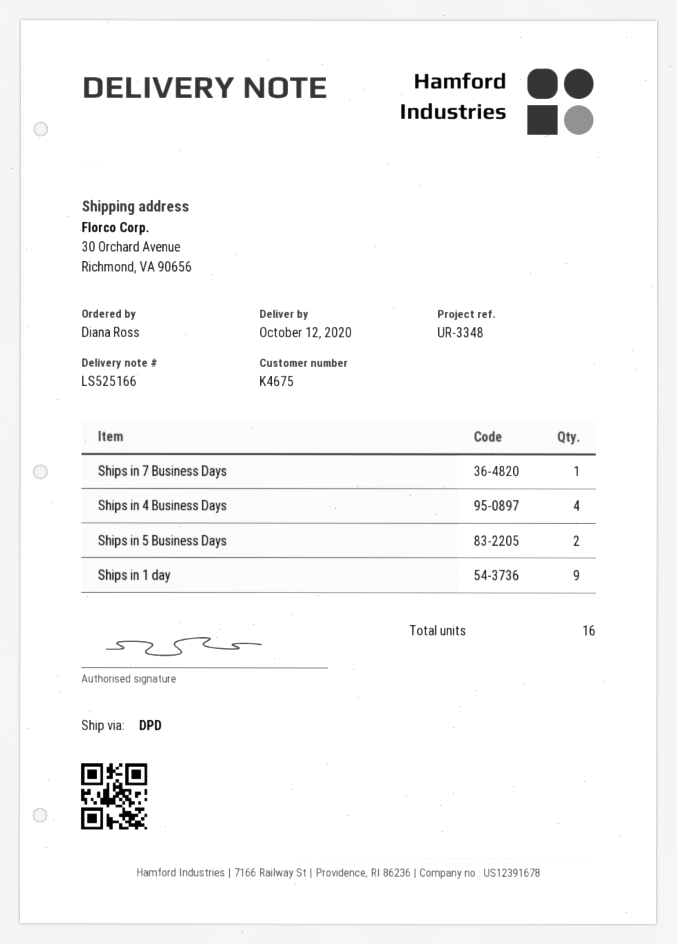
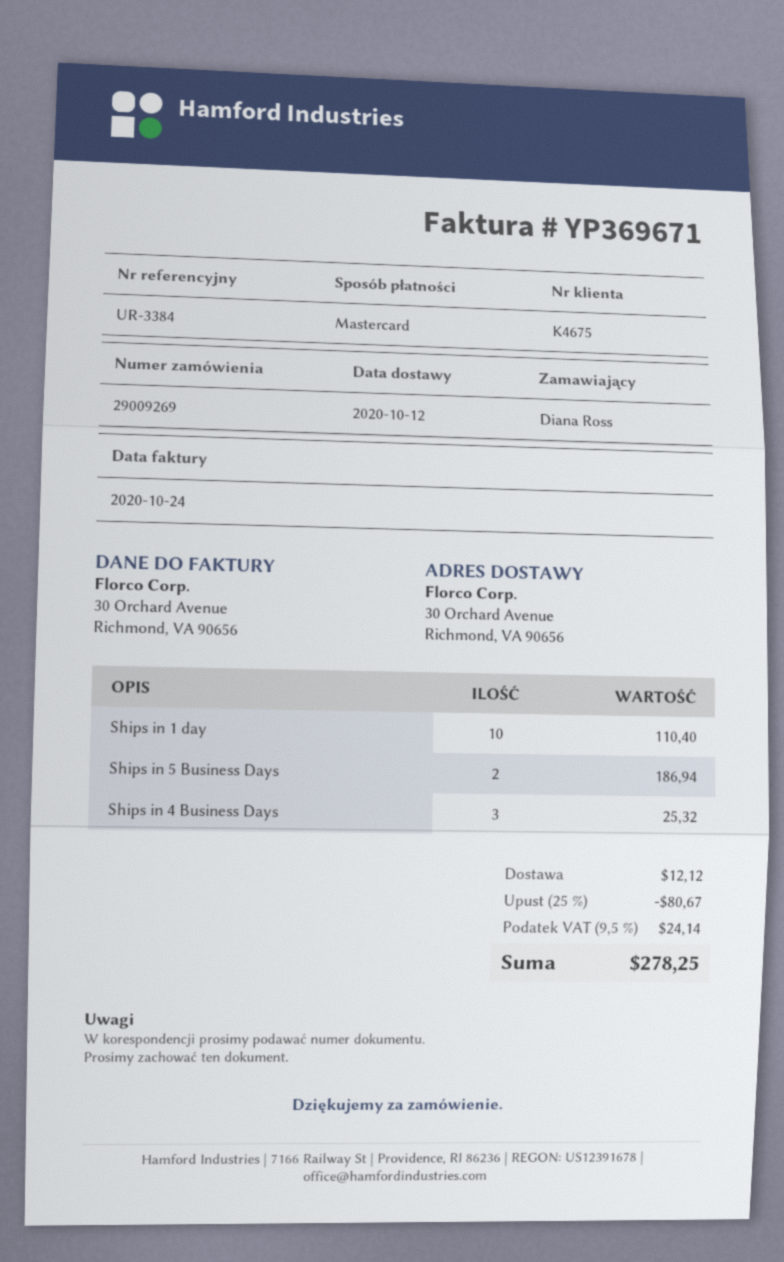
reference: UR-3348 -> UR-3384
Ships in 7 Business Days: 1 -> none
Ships in 4 Business Days: 4 -> 3
Ships in 1 day: 9 -> 10

